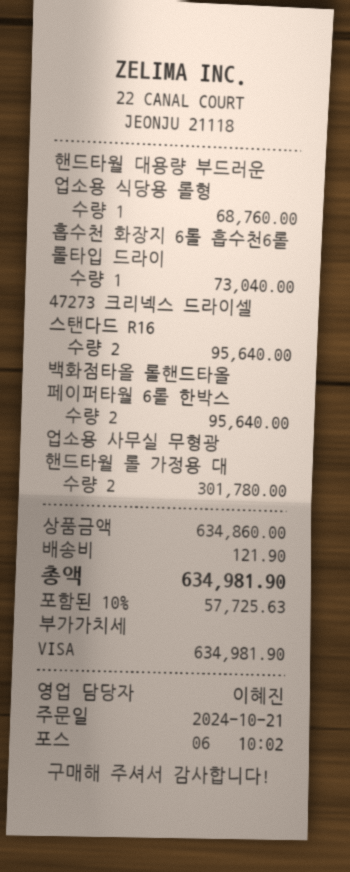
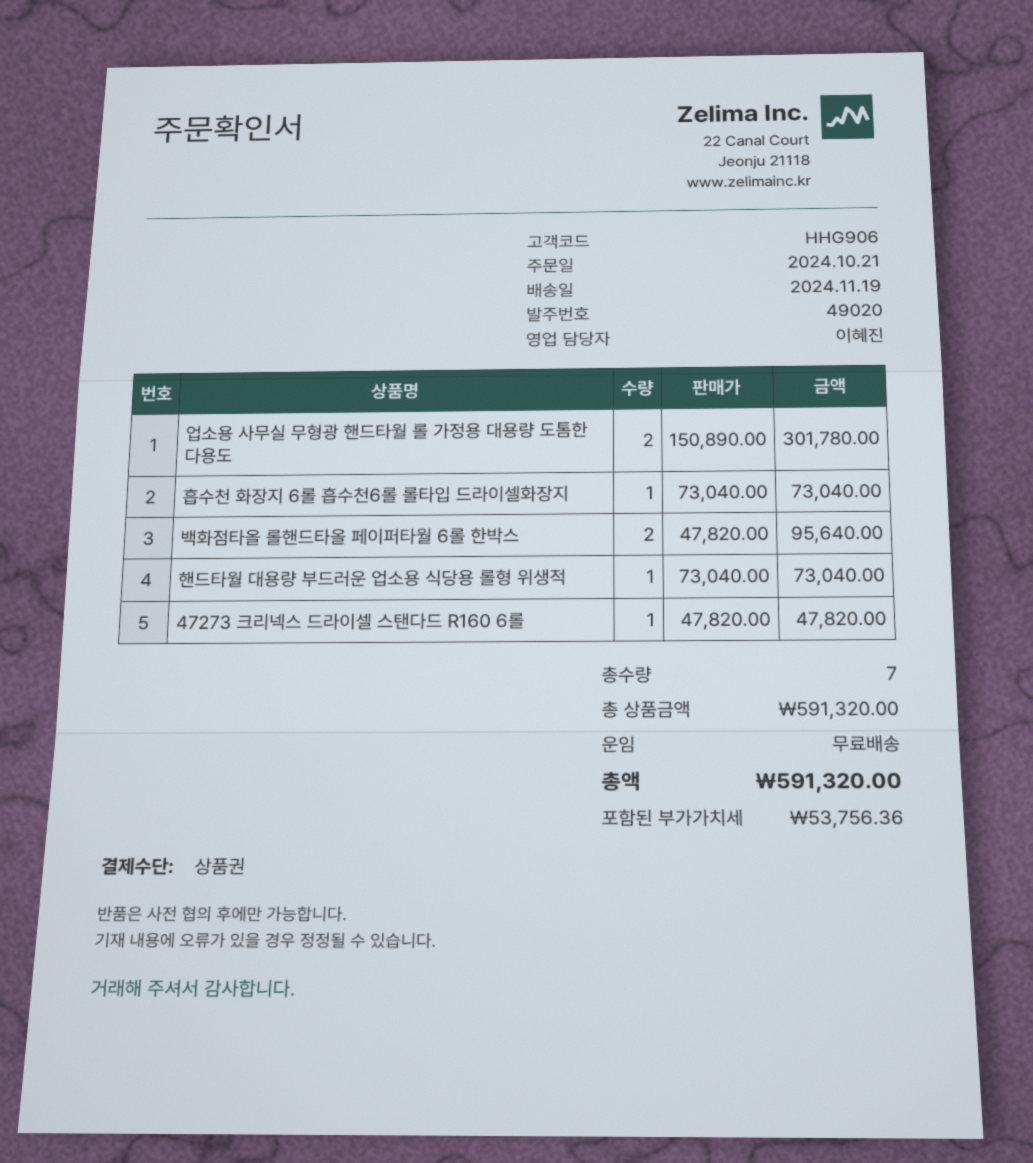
payment method: Visa -> gift card
핸드타월 대용량 부드러운 업소용 식당용 롤형: 1 for 68760.00 -> 1 for 73040.00
47273 크리넥스 드라이셀 스탠다드 R16: 2 for 95640.00 -> 1 for 47820.00
subtotal: 634860.00 -> 591320.00
shipping: 121.90 -> 0.00
tax: 57725.63 -> 53756.36
total: 634981.90 -> 591320.00

